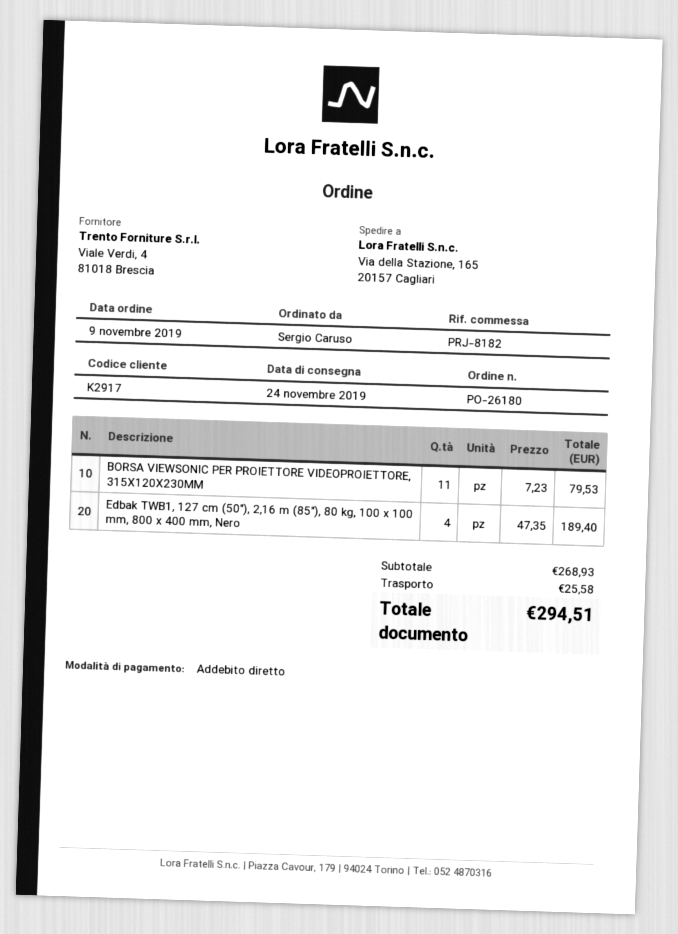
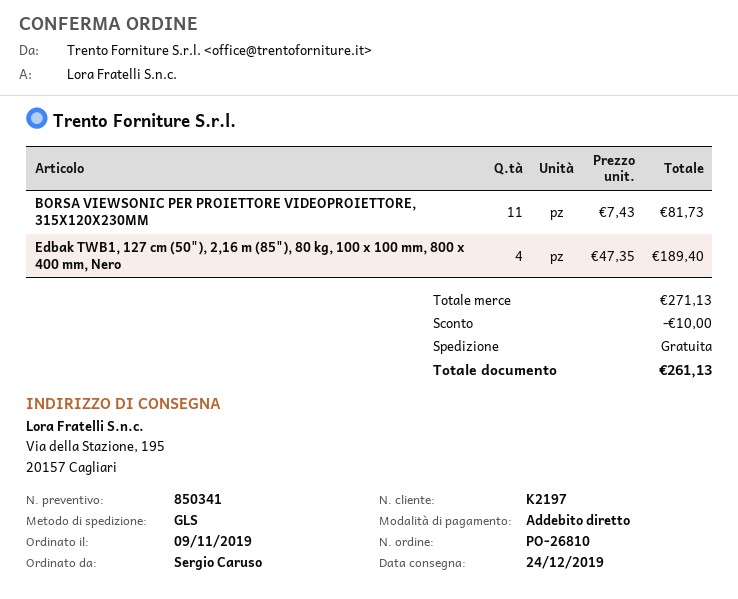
order number: PO-26180 -> PO-26810
delivery date: 2019-11-24 -> 2019-12-24
customer number: K2917 -> K2197
ship to: Via della Stazione, 165, 20157 Cagliari -> Via della Stazione, 195, 20157 Cagliari
BORSA VIEWSONIC PER PROIETTORE VIDEOPROIETTORE, 315X120X230MM: 11 x 7.23 = 79.53 -> 11 x 7.43 = 81.73
subtotal: 268.93 -> 271.13
discount: none -> 10.00
shipping: 25.58 -> 0.00
total: 294.51 -> 261.13

